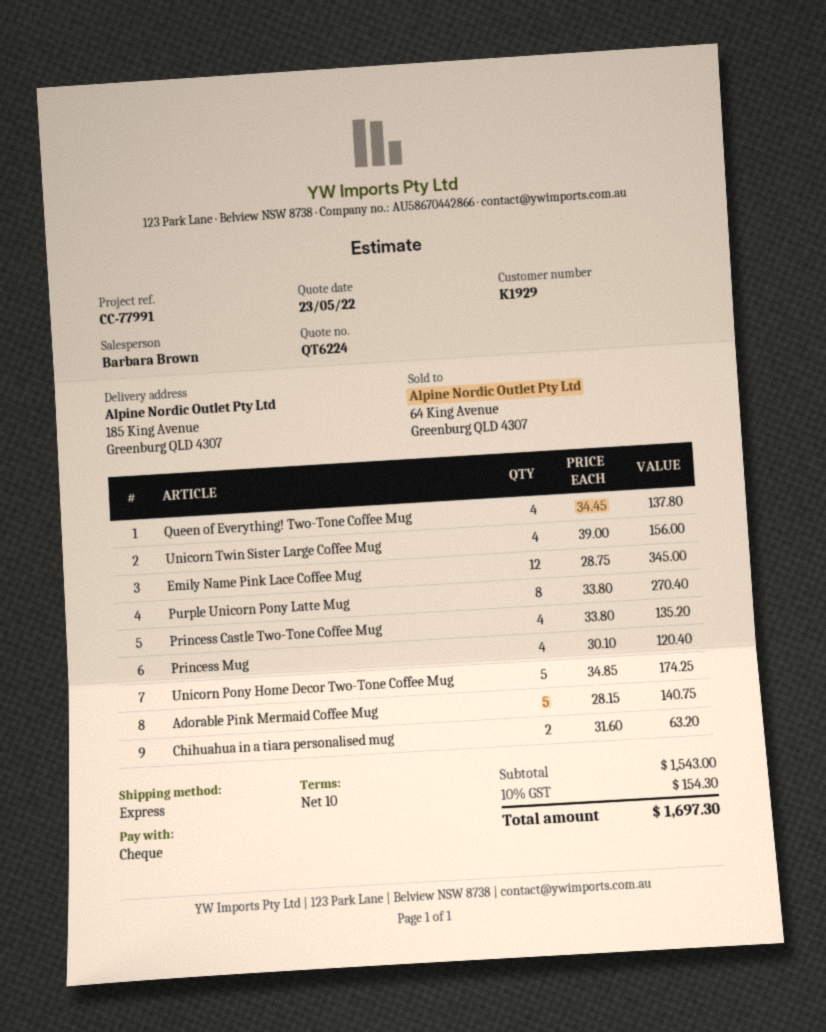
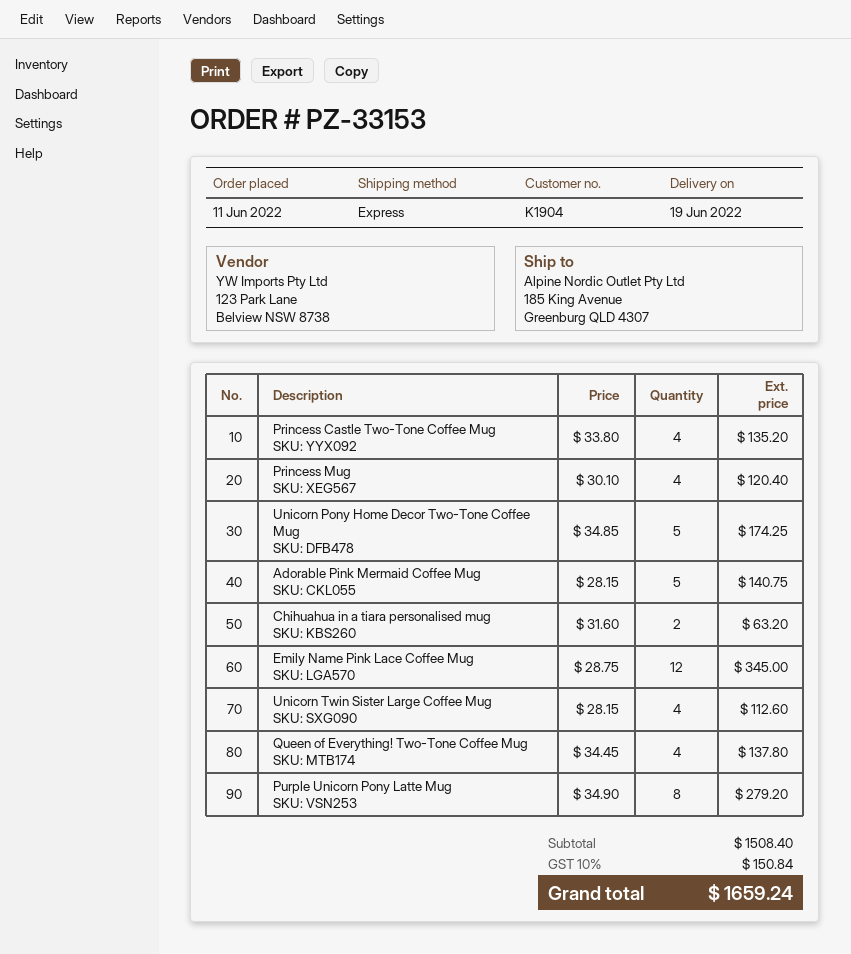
customer number: K1929 -> K1904
Unicorn Twin Sister Large Coffee Mug: 4 x 39.00 = 156.00 -> 4 x 28.15 = 112.60
Purple Unicorn Pony Latte Mug: 8 x 33.80 = 270.40 -> 8 x 34.90 = 279.20
subtotal: 1543.00 -> 1508.40
tax: 10% = 154.30 -> 10% = 150.84
total: 1697.30 -> 1659.24

